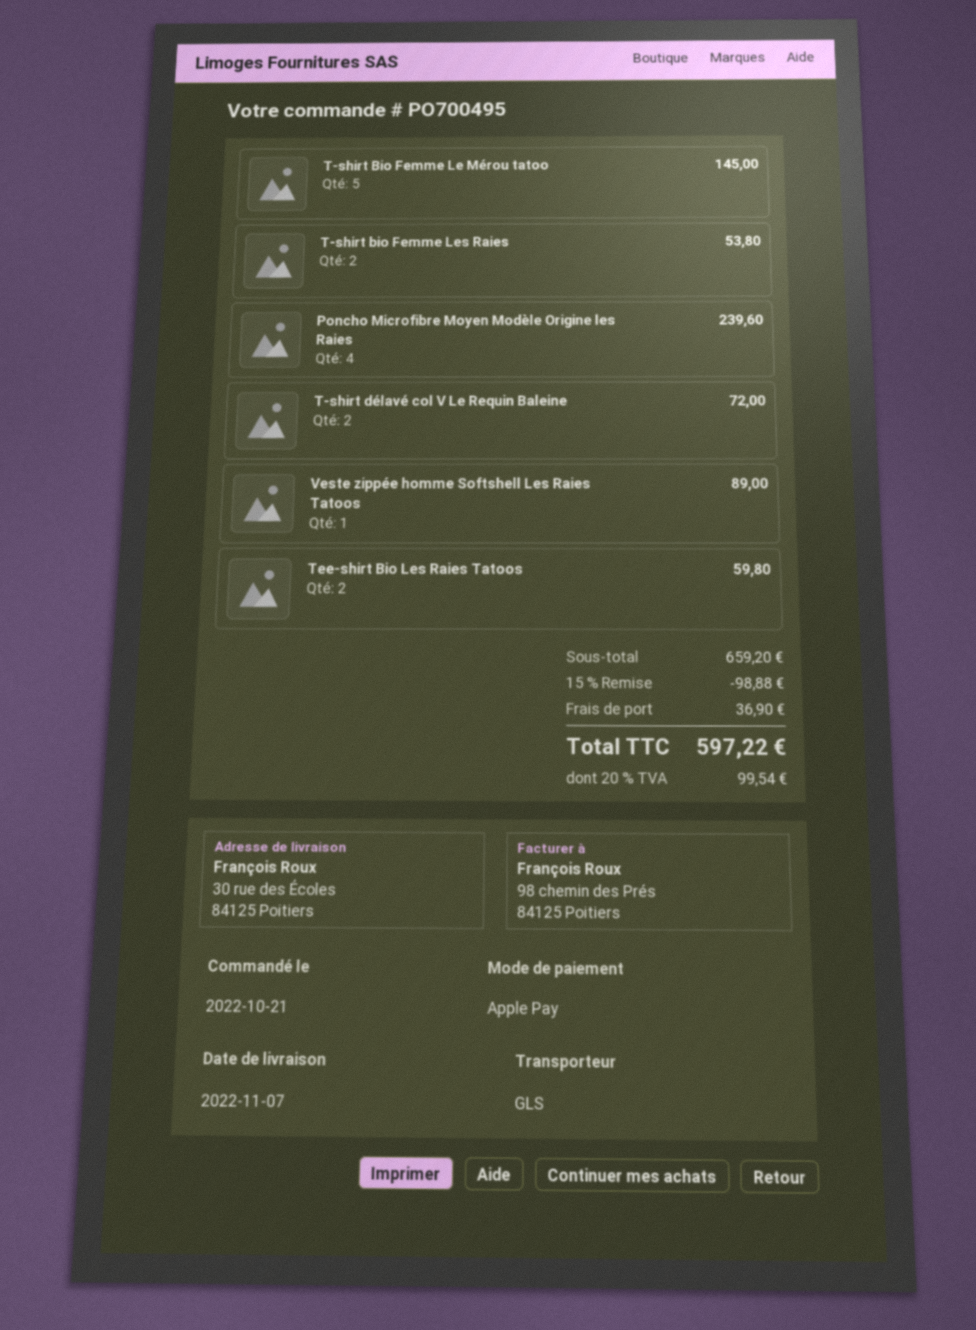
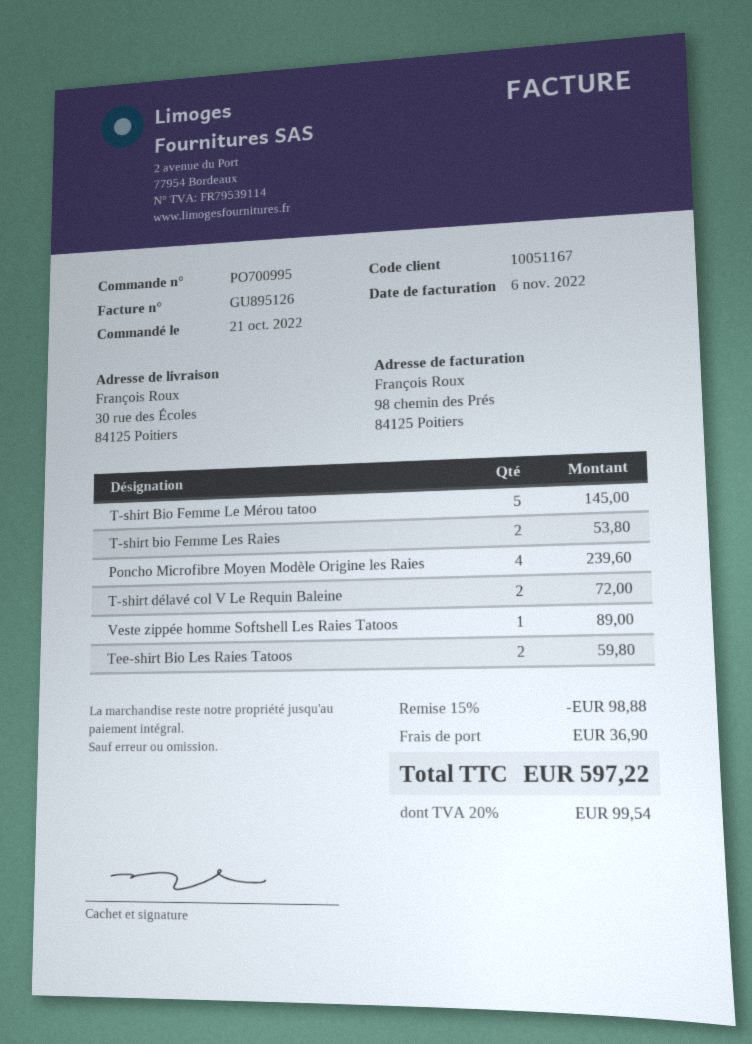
order number: PO700495 -> PO700995

